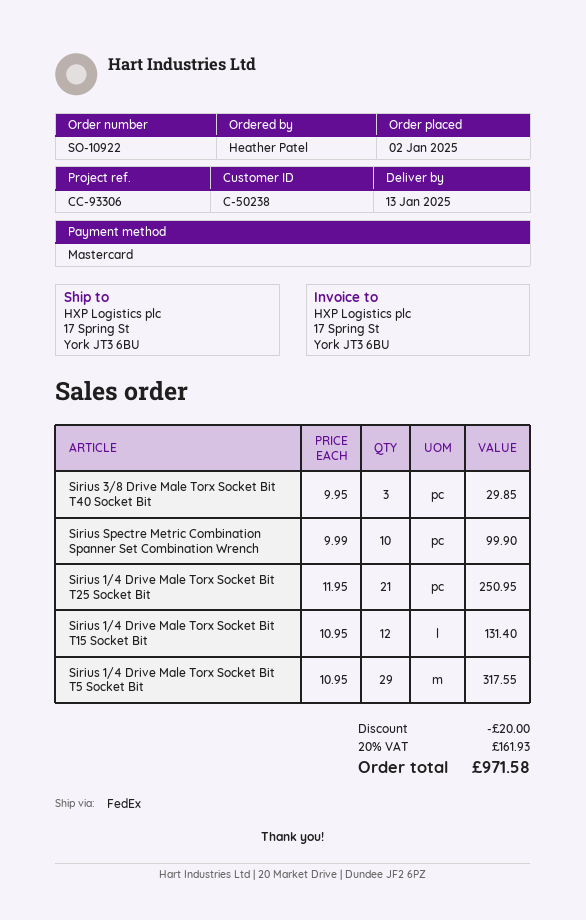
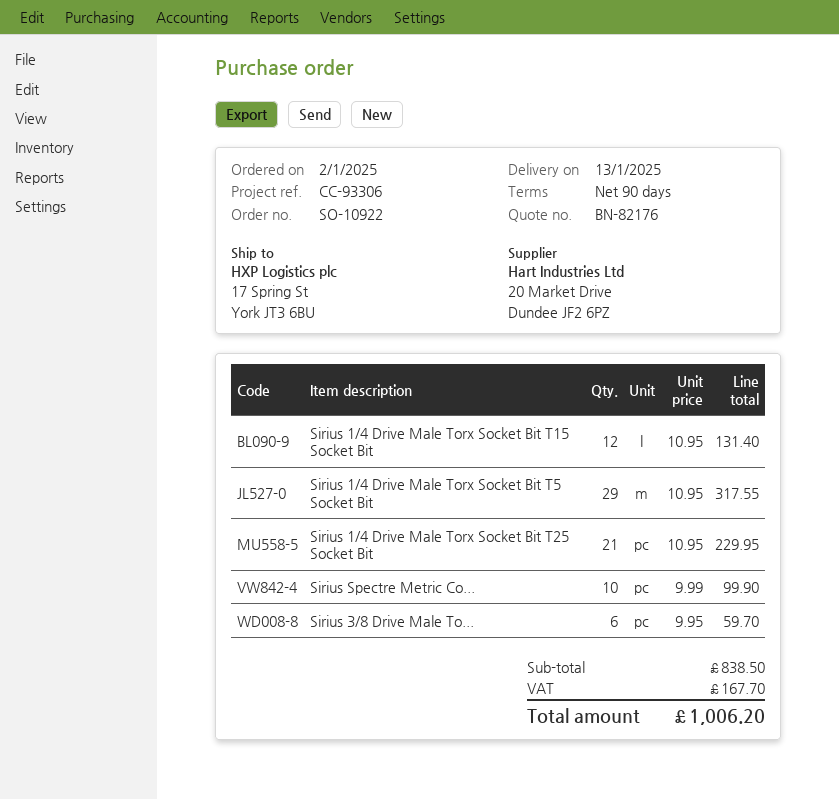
Sirius 3/8 Drive Male Torx Socket Bit T40 Socket Bit: 3 x 9.95 = 29.85 -> 6 x 9.95 = 59.70
Sirius 1/4 Drive Male Torx Socket Bit T25 Socket Bit: 21 x 11.95 = 250.95 -> 21 x 10.95 = 229.95
discount: 20.00 -> none
tax: 161.93 -> 167.70
total: 971.58 -> 1006.20

